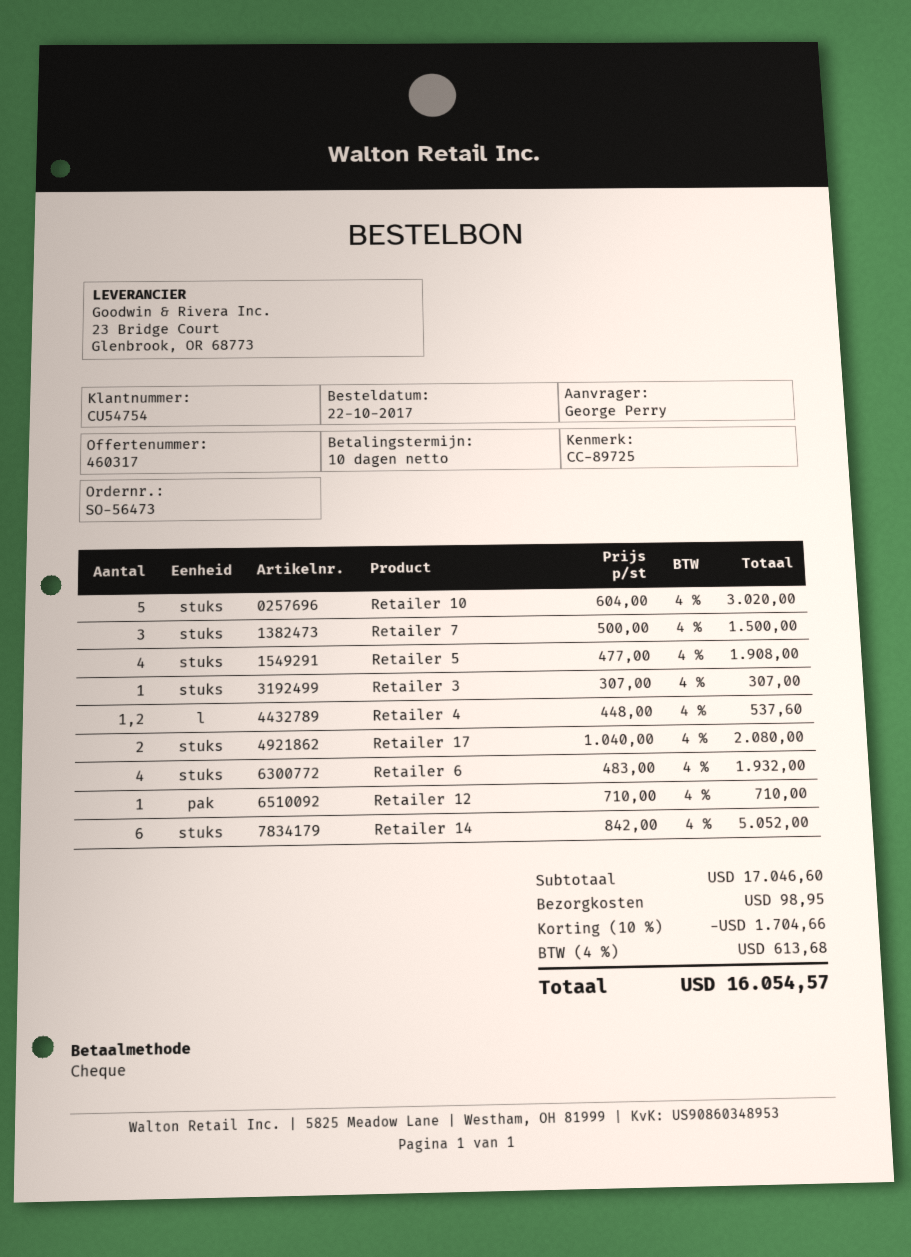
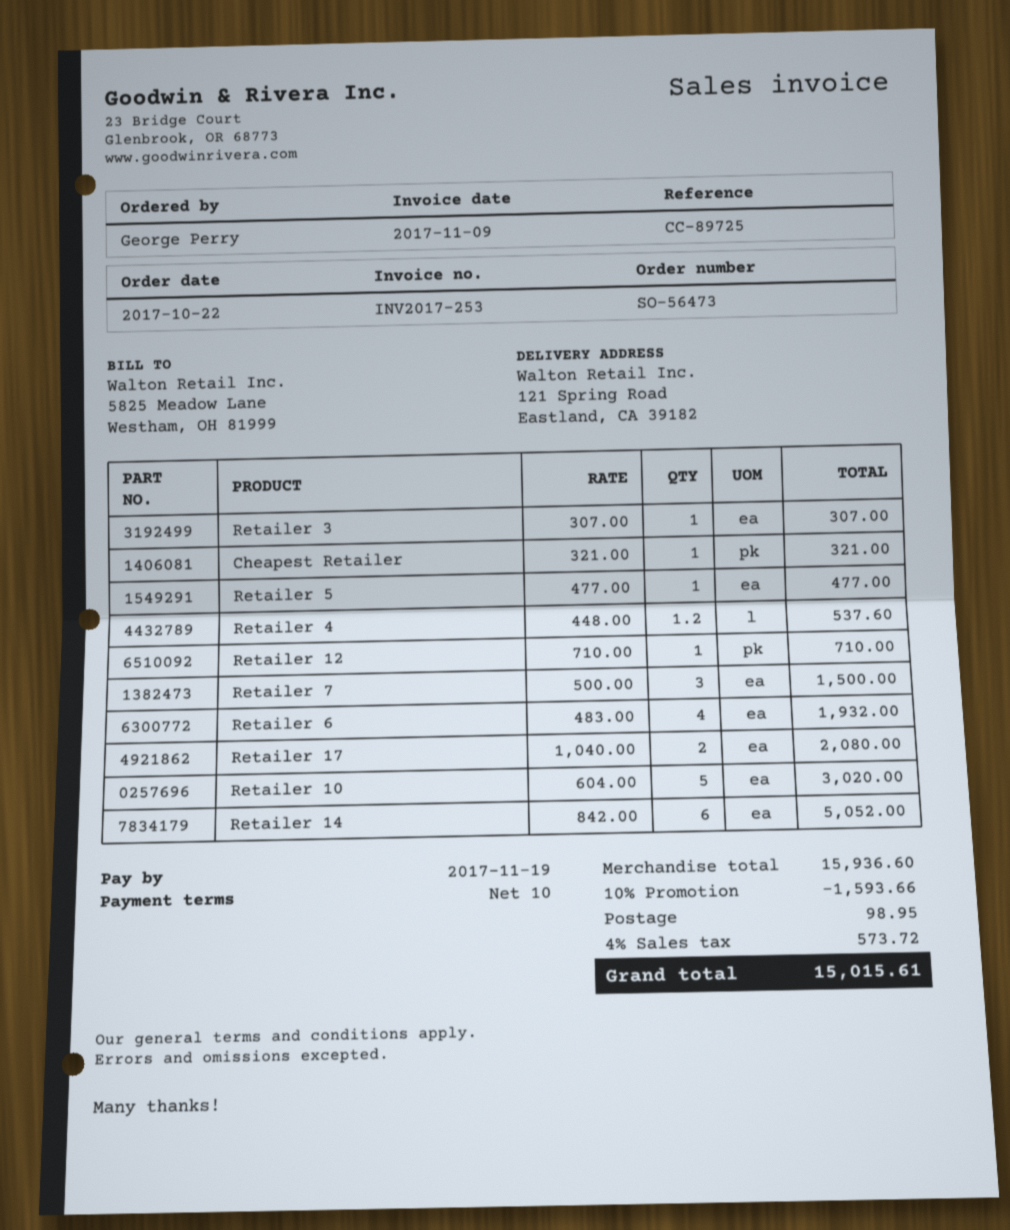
Retailer 5: 4 x 477.00 = 1908.00 -> 1 x 477.00 = 477.00
Cheapest Retailer: none -> 1 x 321.00 = 321.00
subtotal: 17046.60 -> 15936.60
discount: 10% = 1704.66 -> 10% = 1593.66
tax: 4% = 613.68 -> 4% = 573.72
total: 16054.57 -> 15015.61

